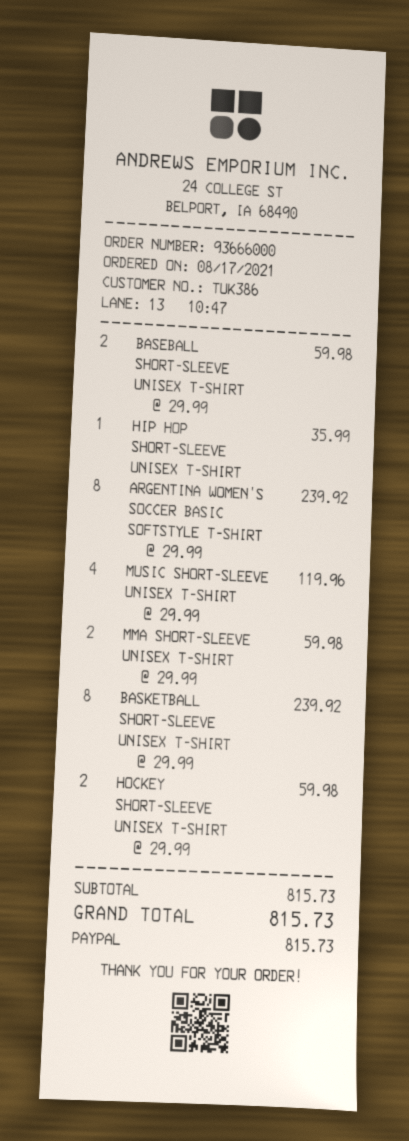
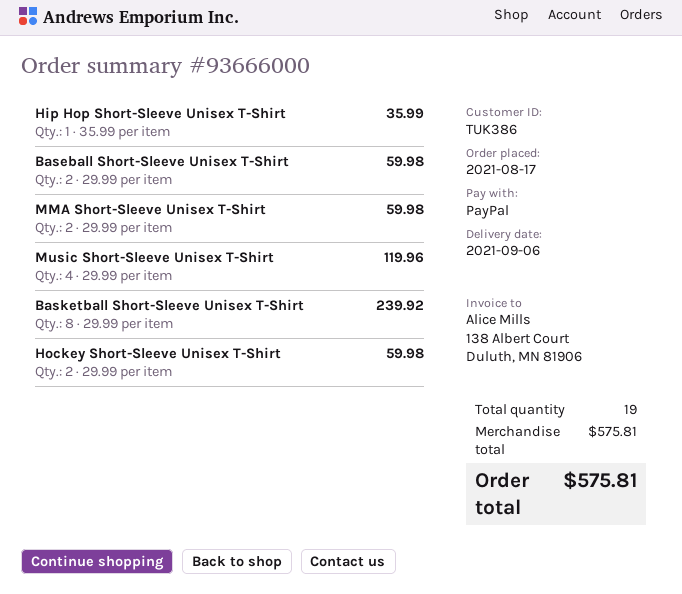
ARGENTINA WOMEN’S SOCCER BASIC SOFTSTYLE T-SHIRT: 8 x 29.99 = 239.92 -> none
subtotal: 815.73 -> 575.81
total: 815.73 -> 575.81

